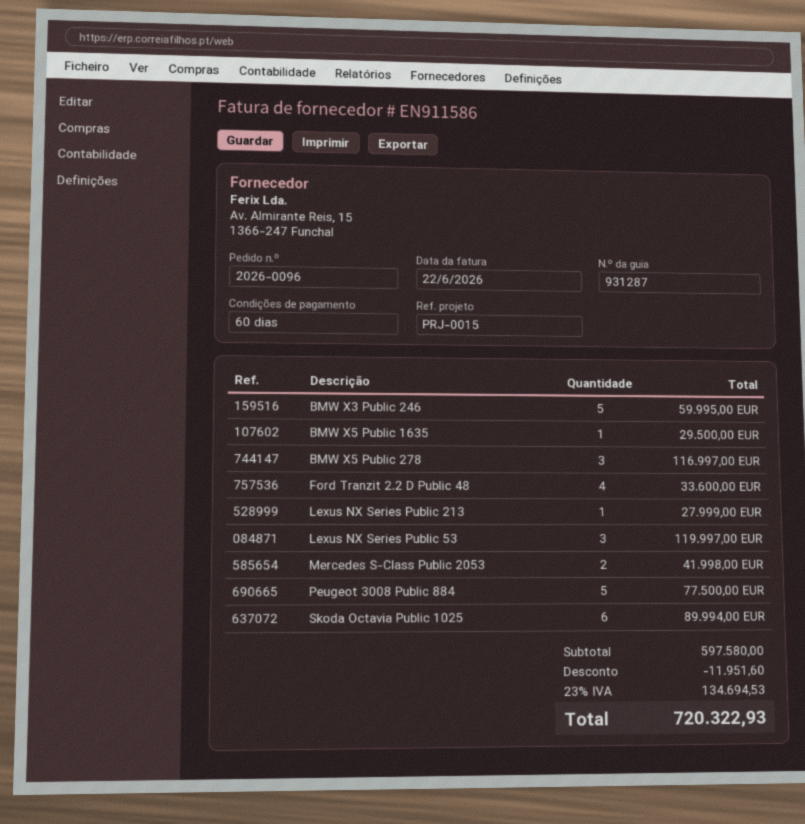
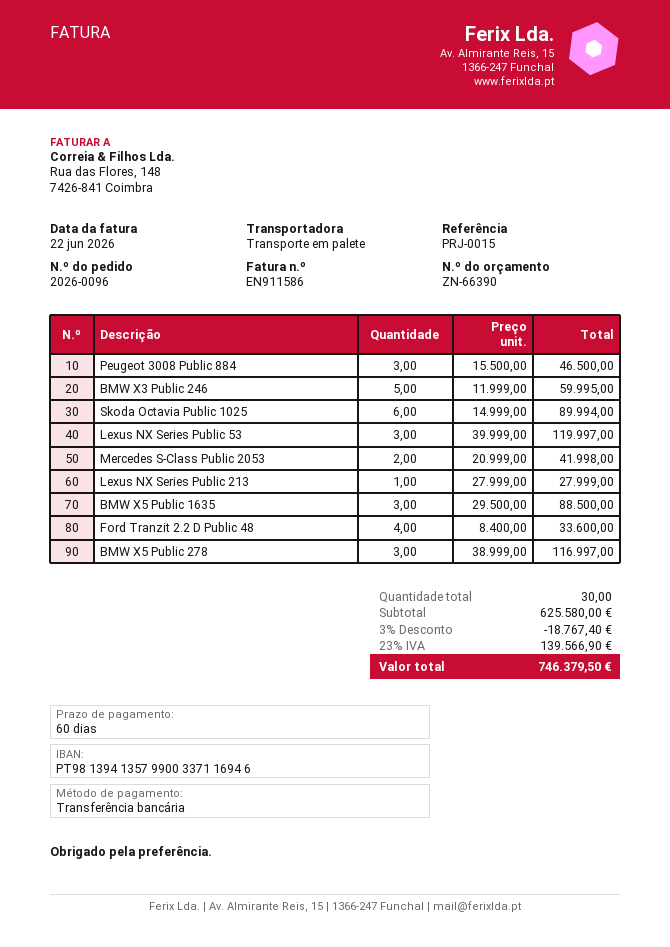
BMW X5 Public 1635: 1 for 29500.00 -> 3 for 88500.00
Peugeot 3008 Public 884: 5 for 77500.00 -> 3 for 46500.00
subtotal: 597580.00 -> 625580.00
discount: 11951.60 -> 18767.40
tax: 23% = 134694.53 -> 23% = 139566.90
total: 720322.93 -> 746379.50

